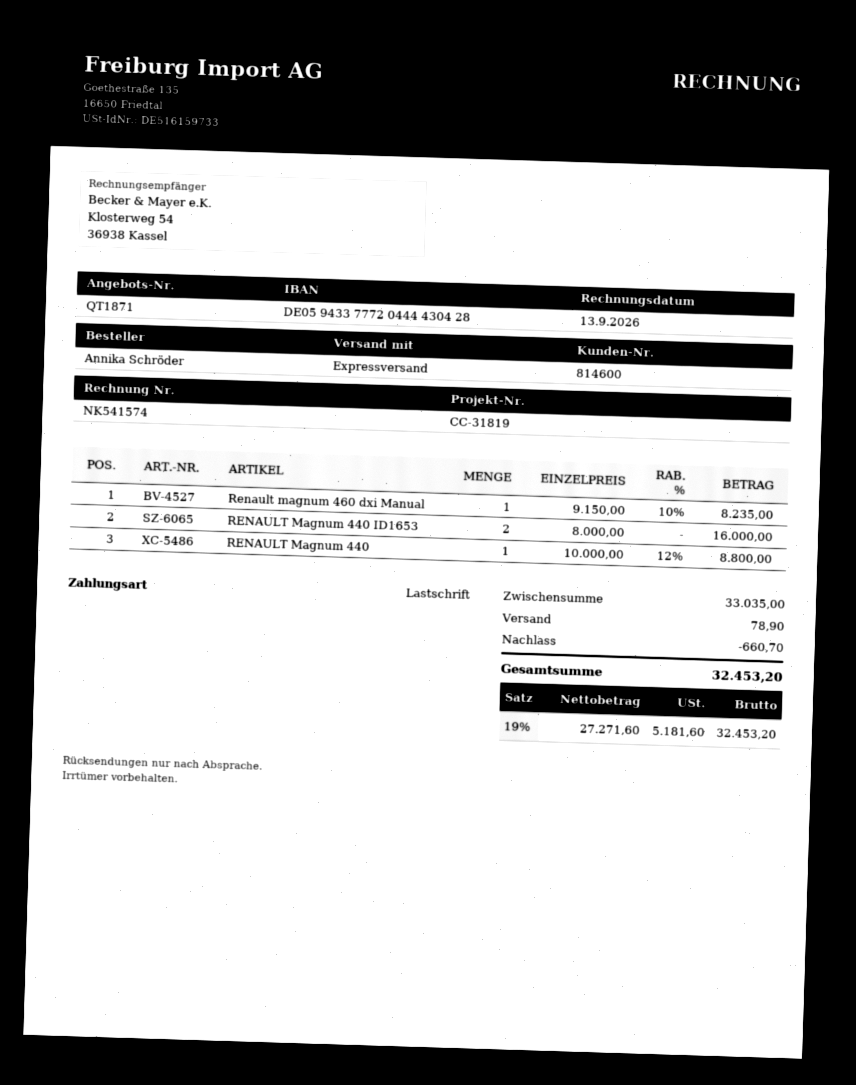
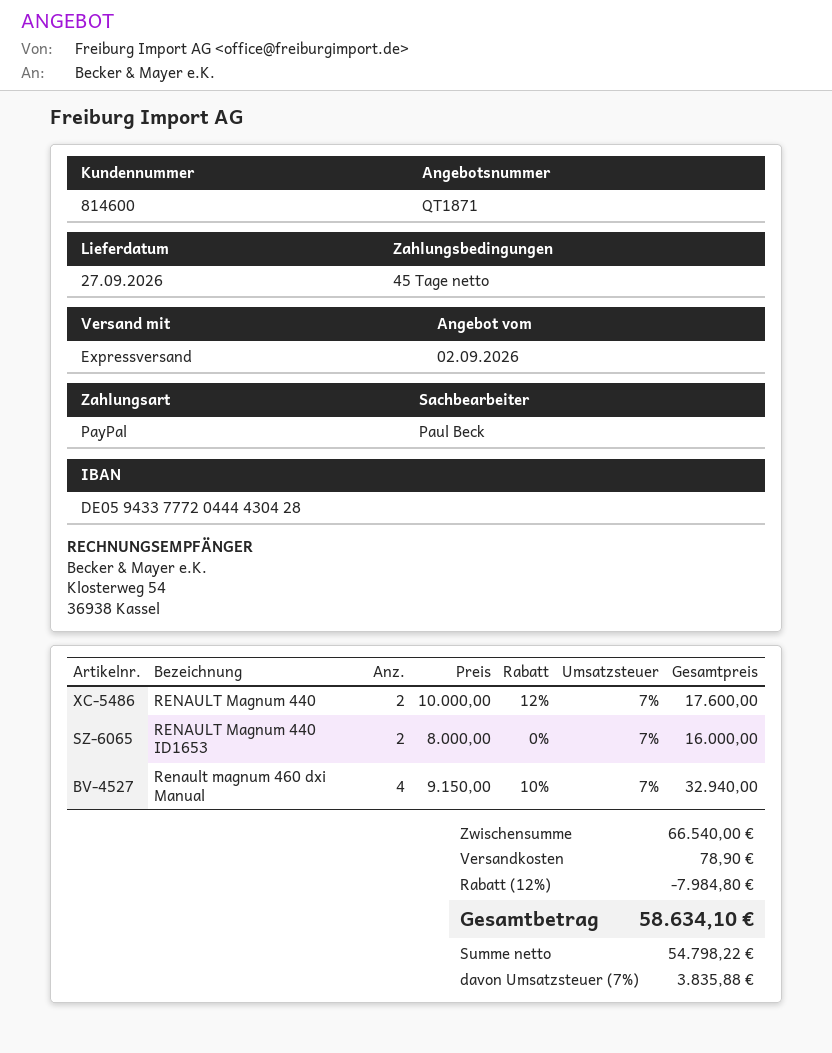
payment method: direct debit -> PayPal
Renault magnum 460 dxi Manual: 1 x 9150.00 - 10% = 8235.00 -> 4 x 9150.00 - 10% = 32940.00
RENAULT Magnum 440: 1 x 10000.00 - 12% = 8800.00 -> 2 x 10000.00 - 12% = 17600.00
subtotal: 33035.00 -> 66540.00
discount: 660.70 -> 7984.80
net: 27271.60 -> 54798.22
tax: 19% = 5181.60 -> 7% = 3835.88
total: 32453.20 -> 58634.10

